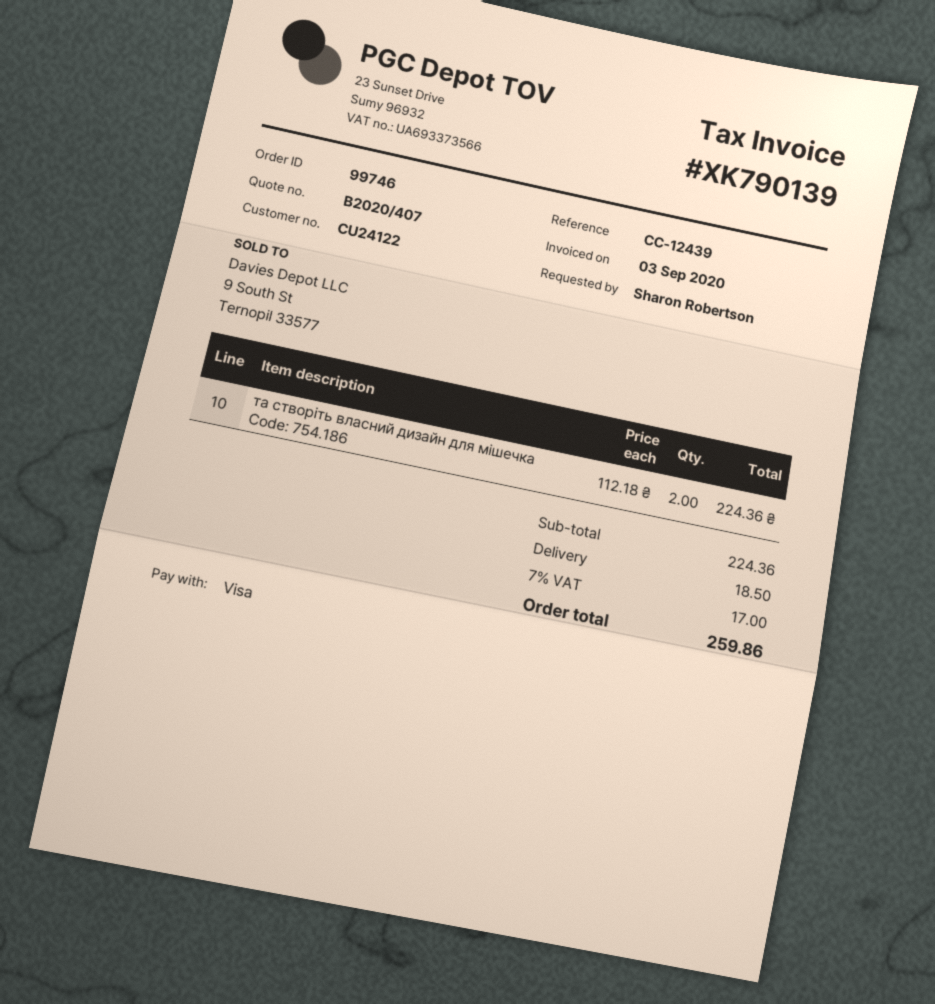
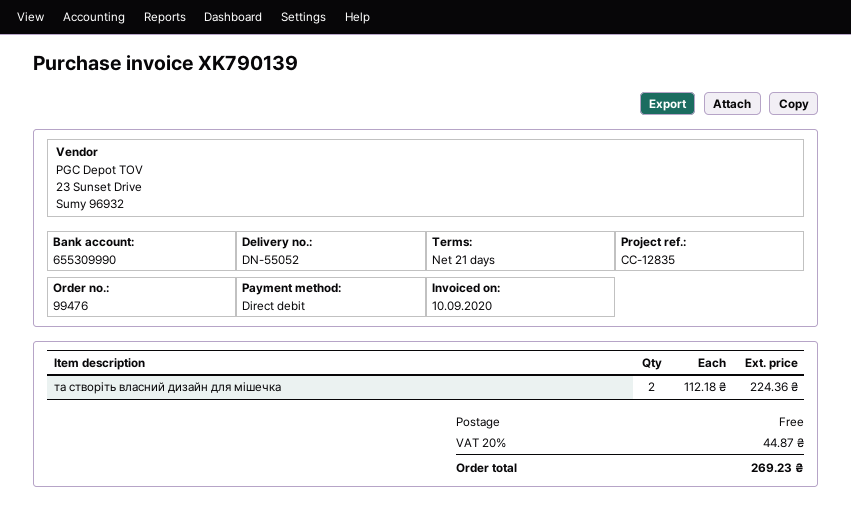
order number: 99746 -> 99476
invoice date: 2020-09-03 -> 2020-09-10
reference: CC-12439 -> CC-12835
payment method: Visa -> direct debit
shipping: 18.50 -> 0.00
tax: 7% = 17.00 -> 20% = 44.87
total: 259.86 -> 269.23

